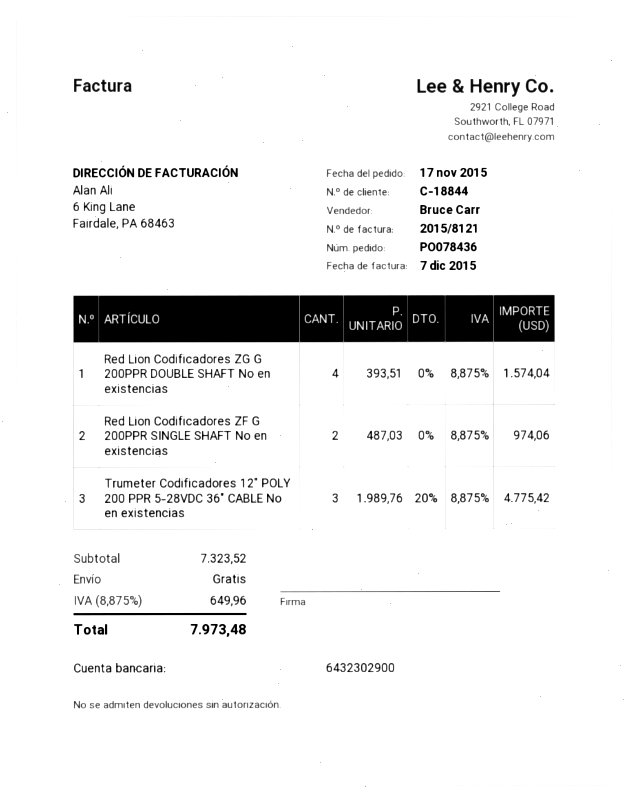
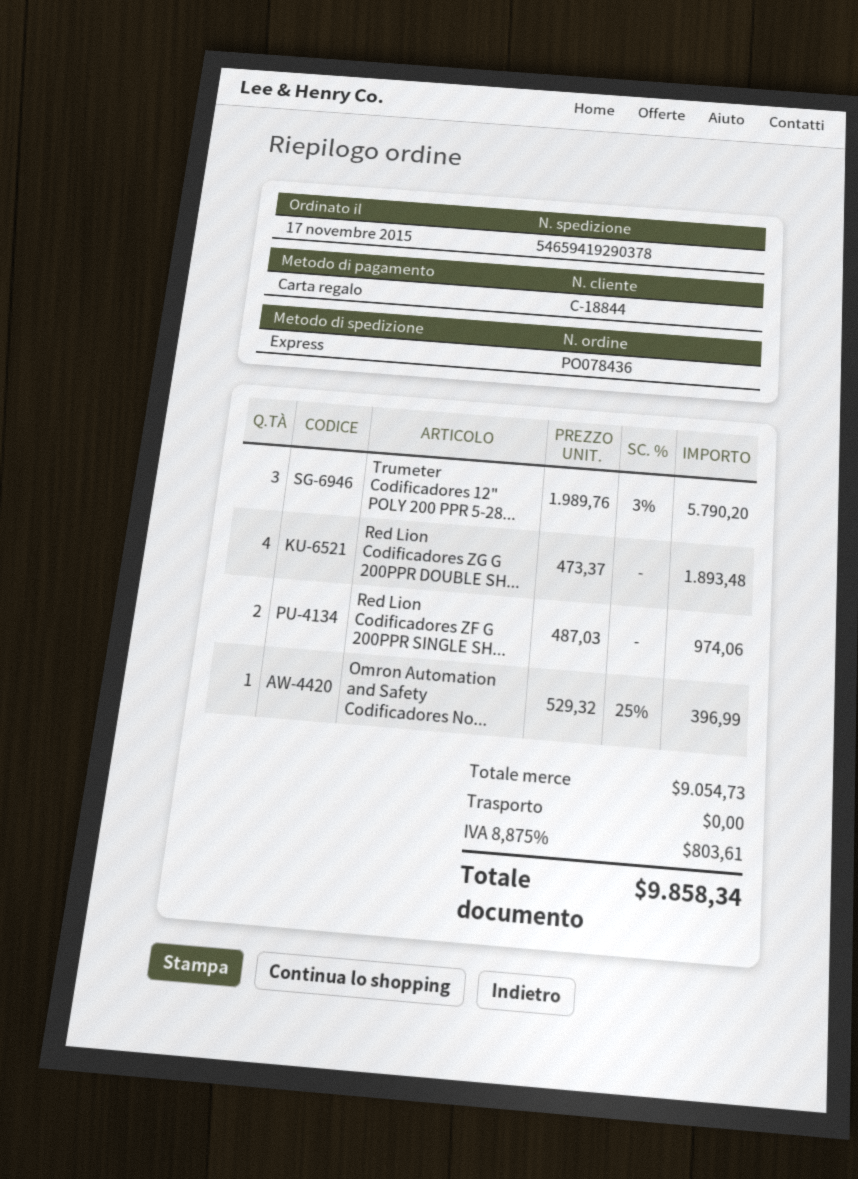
Red Lion Codificadores ZG G 200PPR DOUBLE SHAFT No en existencias: 4 x 393.51 = 1574.04 -> 4 x 473.37 = 1893.48
Trumeter Codificadores 12" POLY 200 PPR 5-28VDC 36" CABLE No en existencias: 3 x 1989.76 - 20% = 4775.42 -> 3 x 1989.76 - 3% = 5790.20
Omron Automation and Safety Codificadores No...: none -> 1 x 529.32 - 25% = 396.99
subtotal: 7323.52 -> 9054.73
tax: 8.875% = 649.96 -> 8.875% = 803.61
total: 7973.48 -> 9858.34

